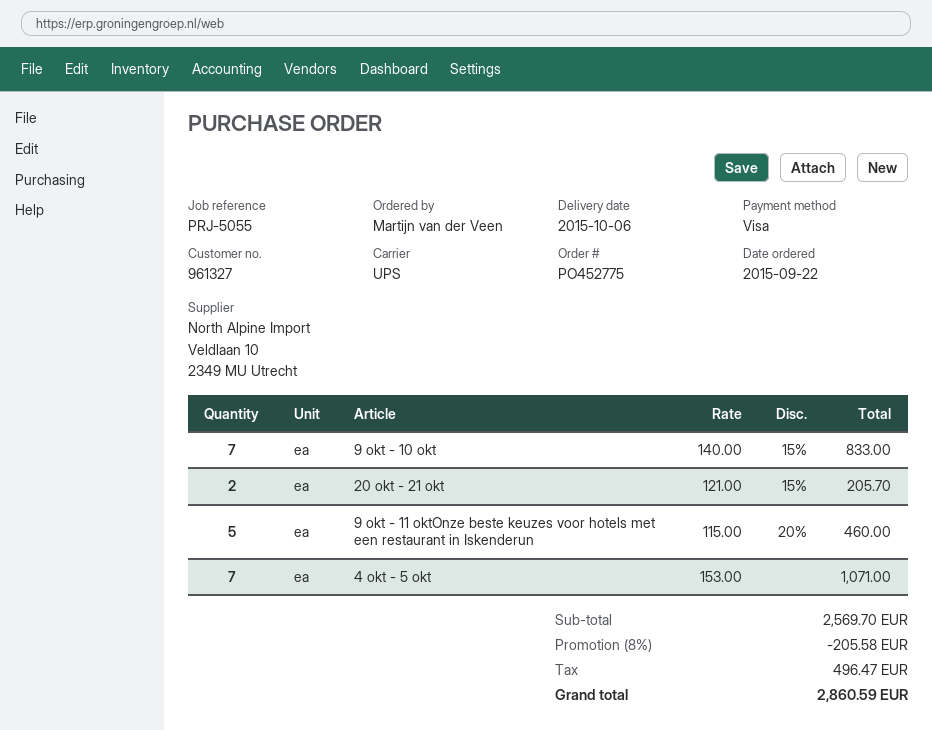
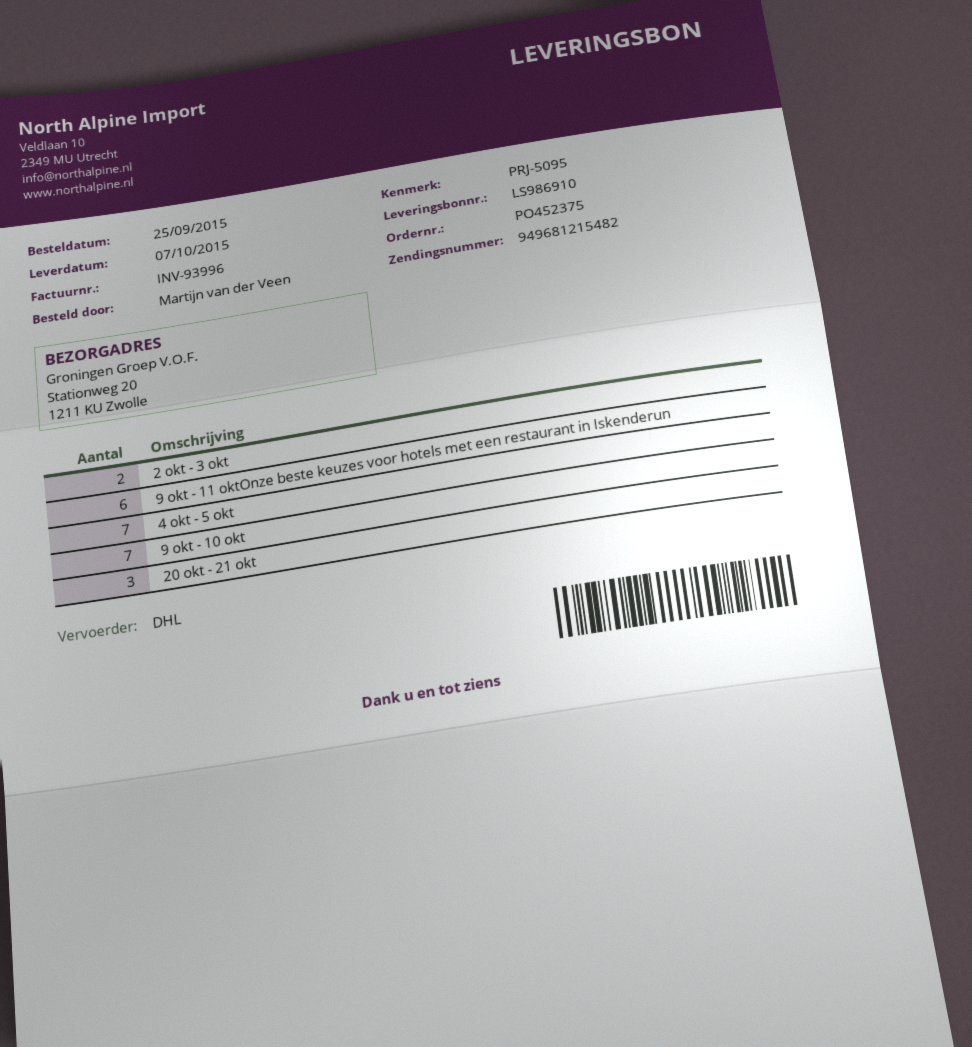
order number: PO452775 -> PO452375
order date: 2015-09-22 -> 2015-09-25
delivery date: 2015-10-06 -> 2015-10-07
reference: PRJ-5055 -> PRJ-5095
shipping method: UPS -> DHL
20 okt - 21 okt: 2 -> 3
9 okt - 11 oktOnze beste keuzes voor hotels met een restaurant in Iskenderun: 5 -> 6
2 okt - 3 okt: none -> 2

